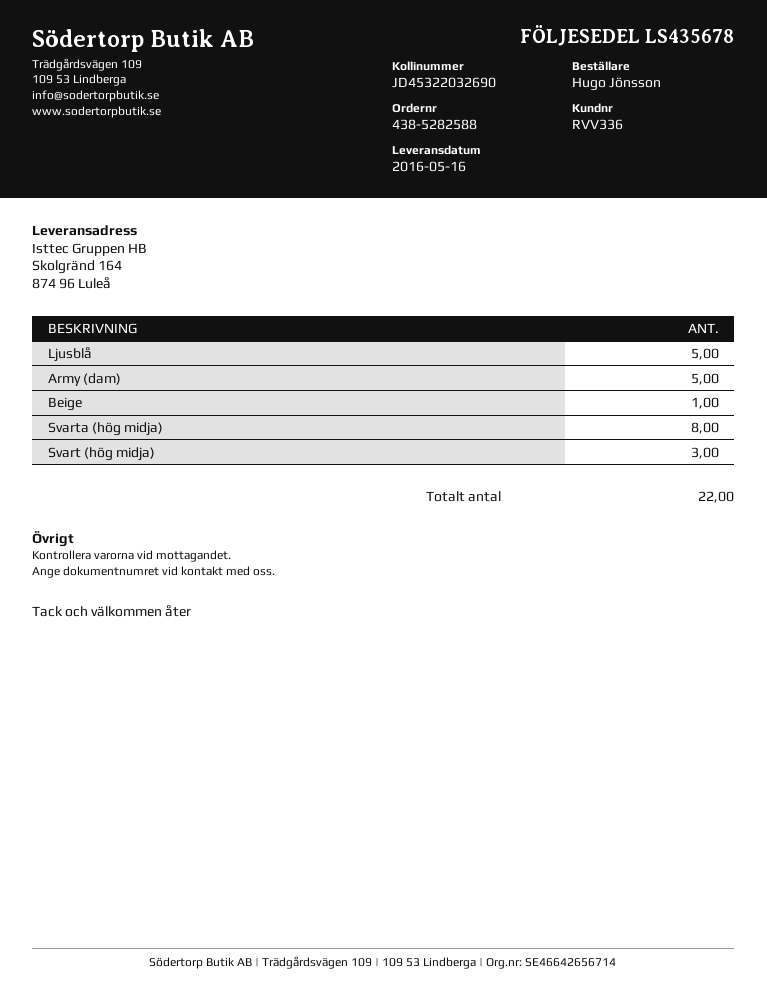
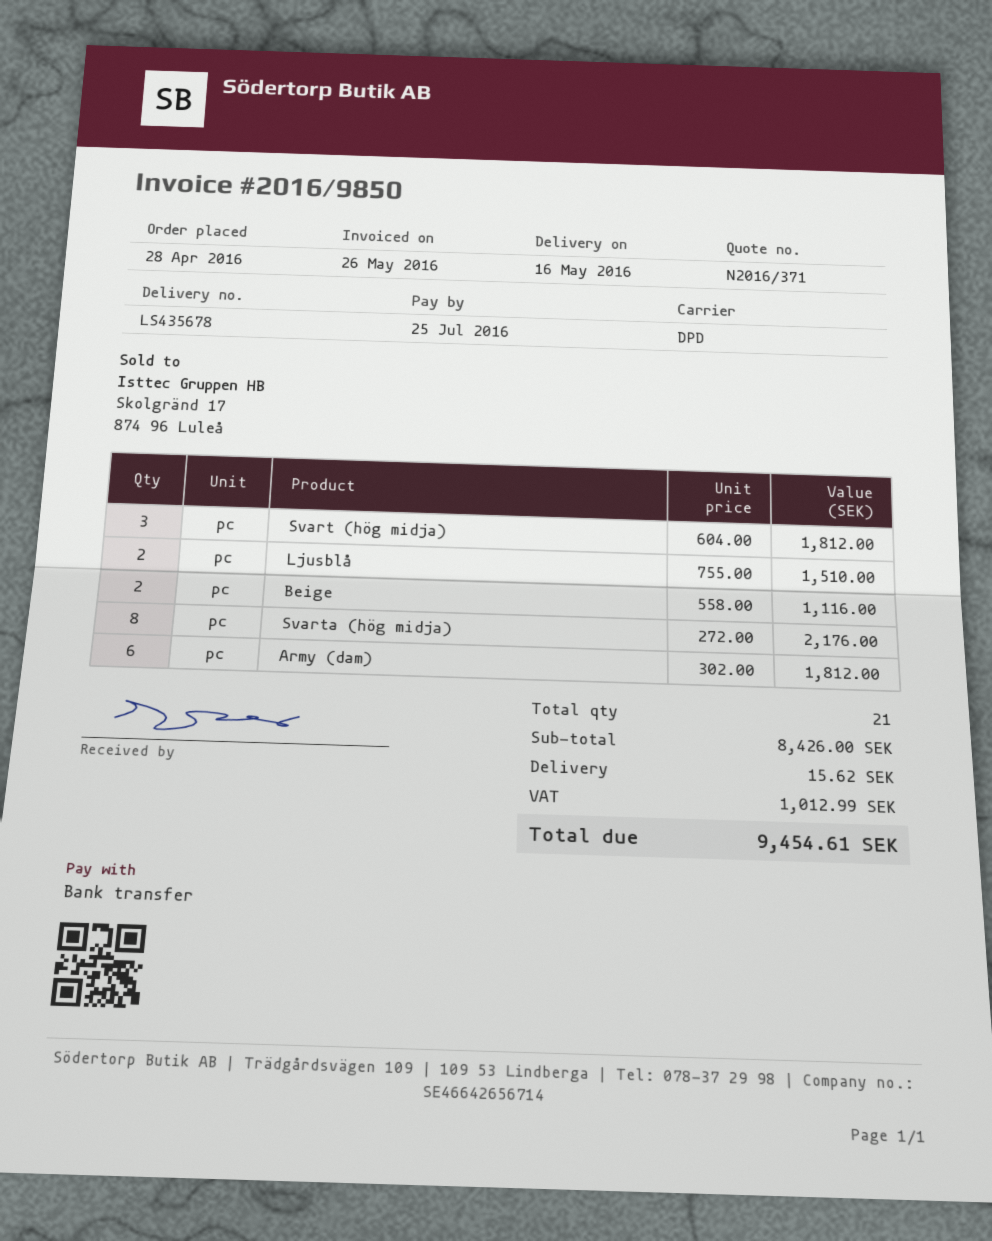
Ljusblå: 5 -> 2
Army (dam): 5 -> 6
Beige: 1 -> 2
total quantity: 22 -> 21

